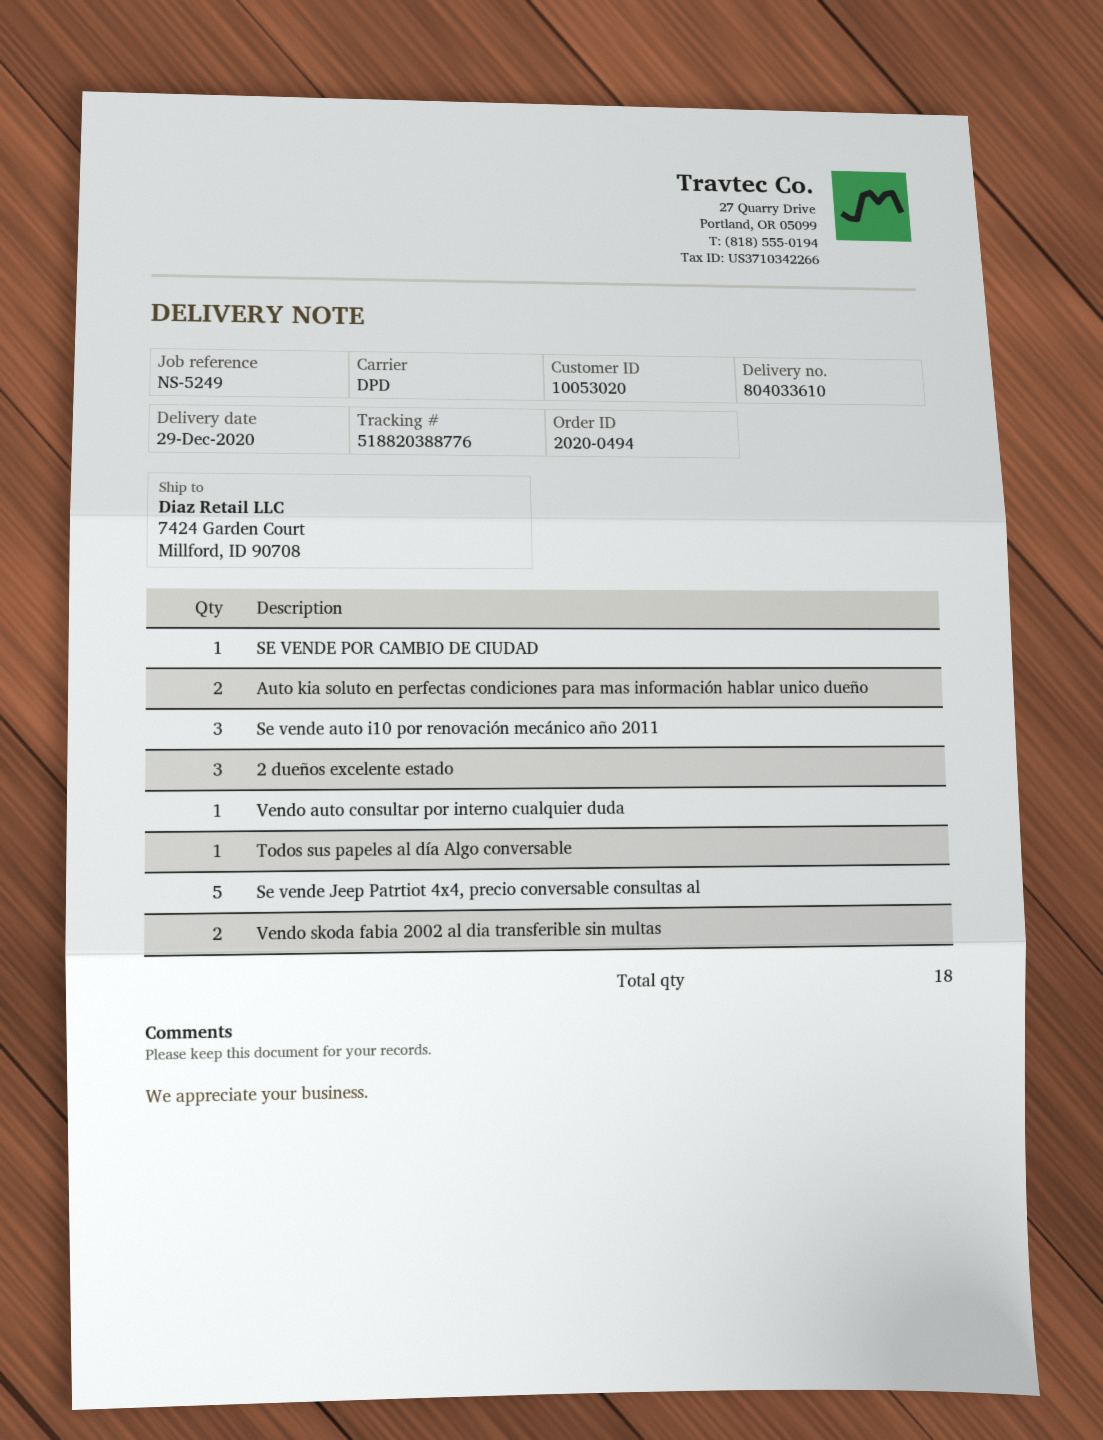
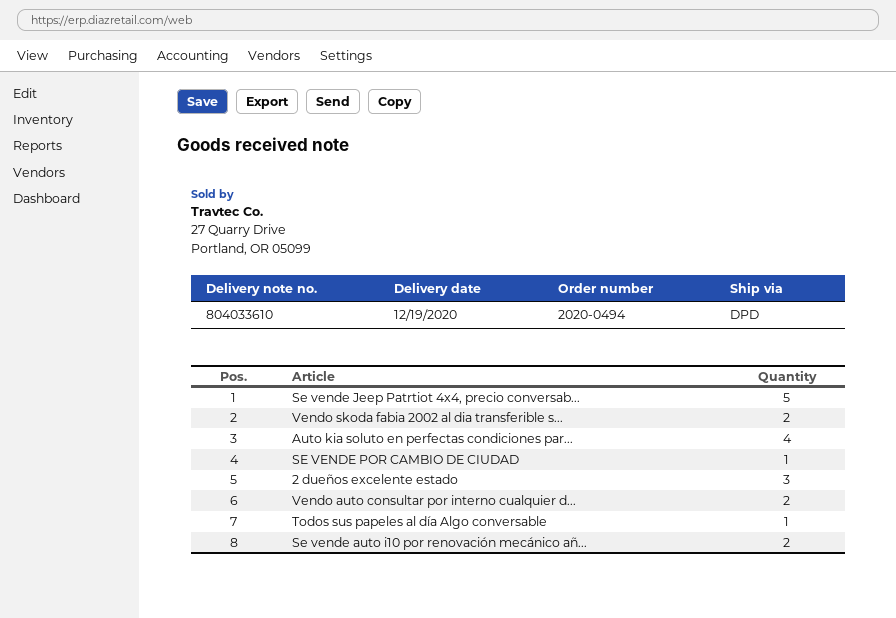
delivery date: 2020-12-29 -> 2020-12-19
Auto kia soluto en perfectas condiciones para mas información hablar unico dueño: 2 -> 4
Se vende auto i10 por renovación mecánico año 2011: 3 -> 2
Vendo auto consultar por interno cualquier duda: 1 -> 2

